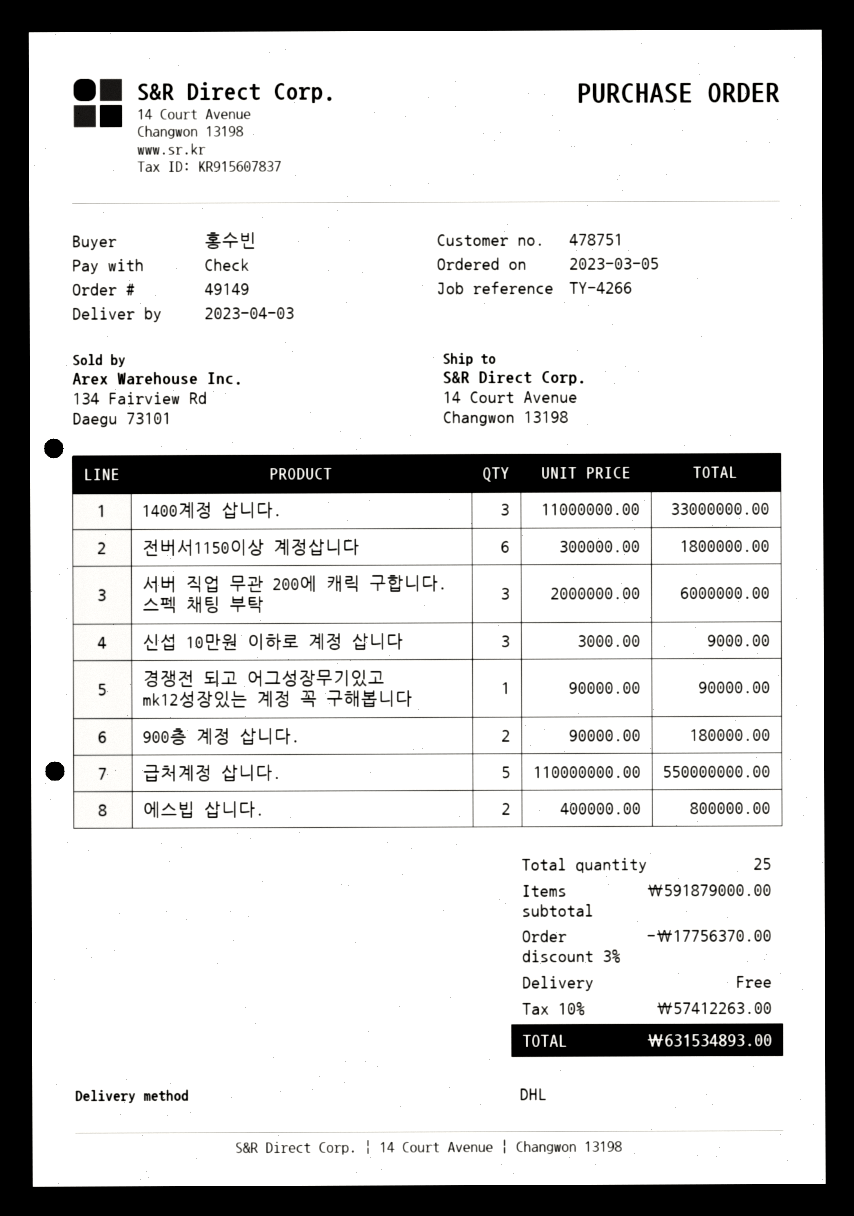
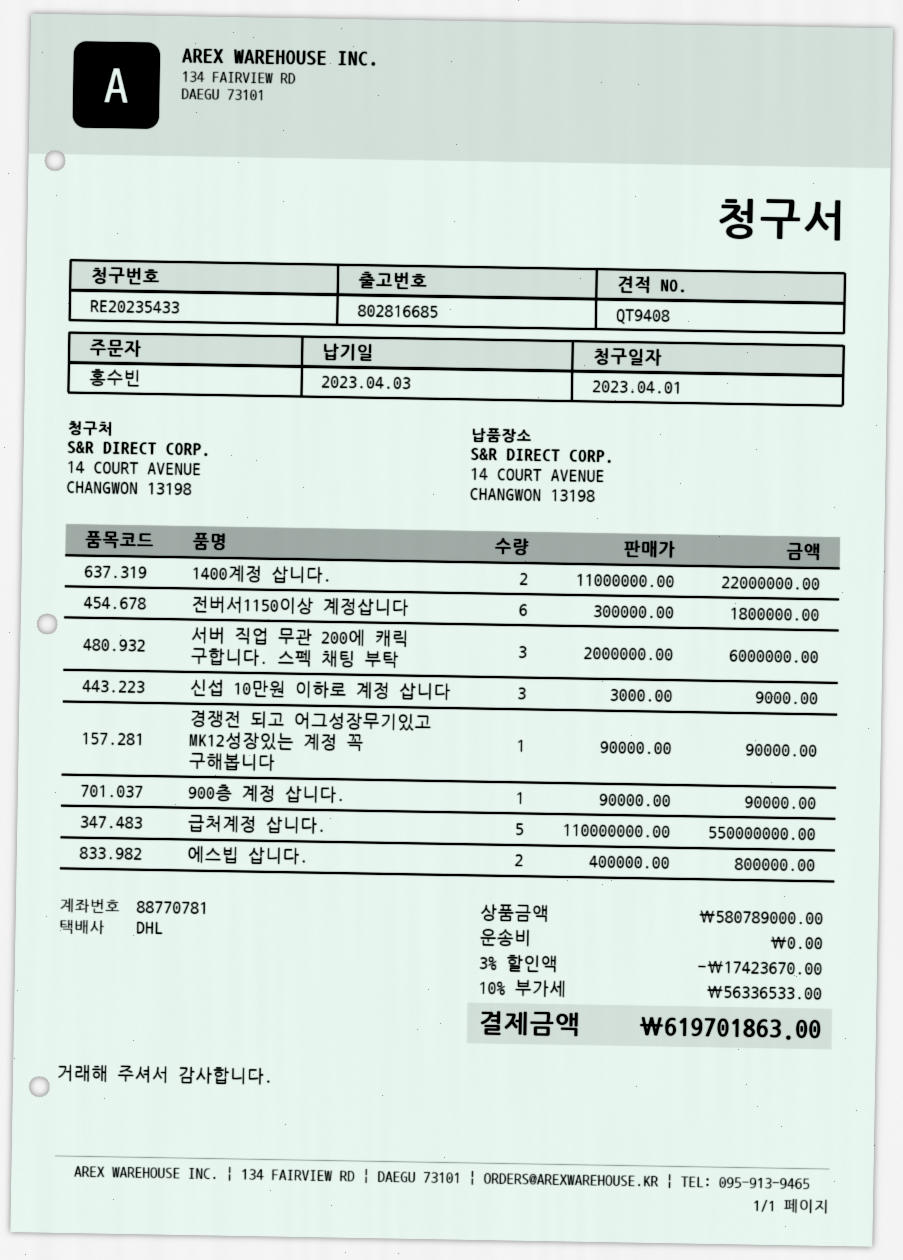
1400계정 삽니다.: 3 x 11000000.00 = 33000000.00 -> 2 x 11000000.00 = 22000000.00
900층 계정 삽니다.: 2 x 90000.00 = 180000.00 -> 1 x 90000.00 = 90000.00
subtotal: 591879000.00 -> 580789000.00
discount: 3% = 17756370.00 -> 3% = 17423670.00
tax: 10% = 57412263.00 -> 10% = 56336533.00
total: 631534893.00 -> 619701863.00

